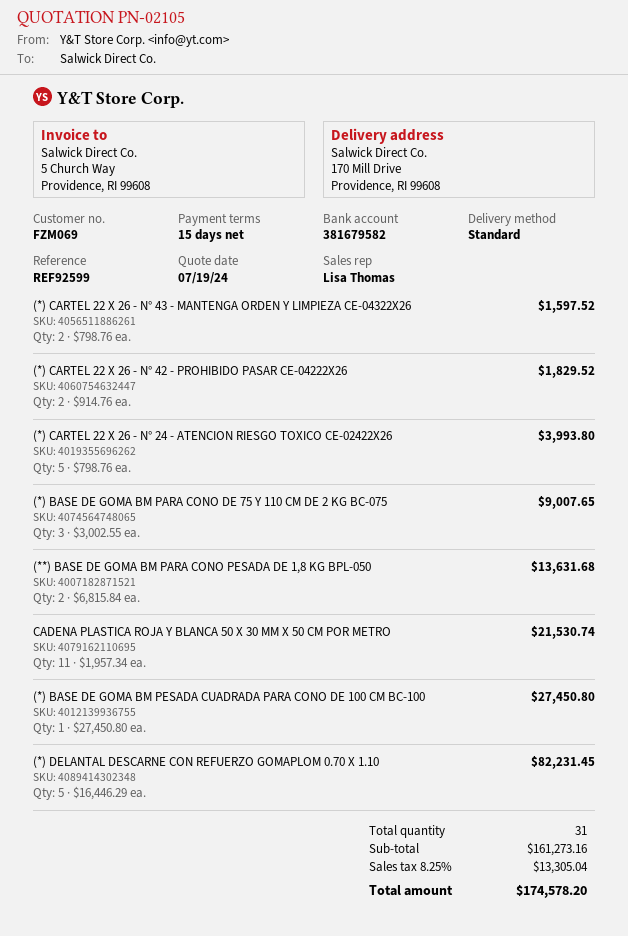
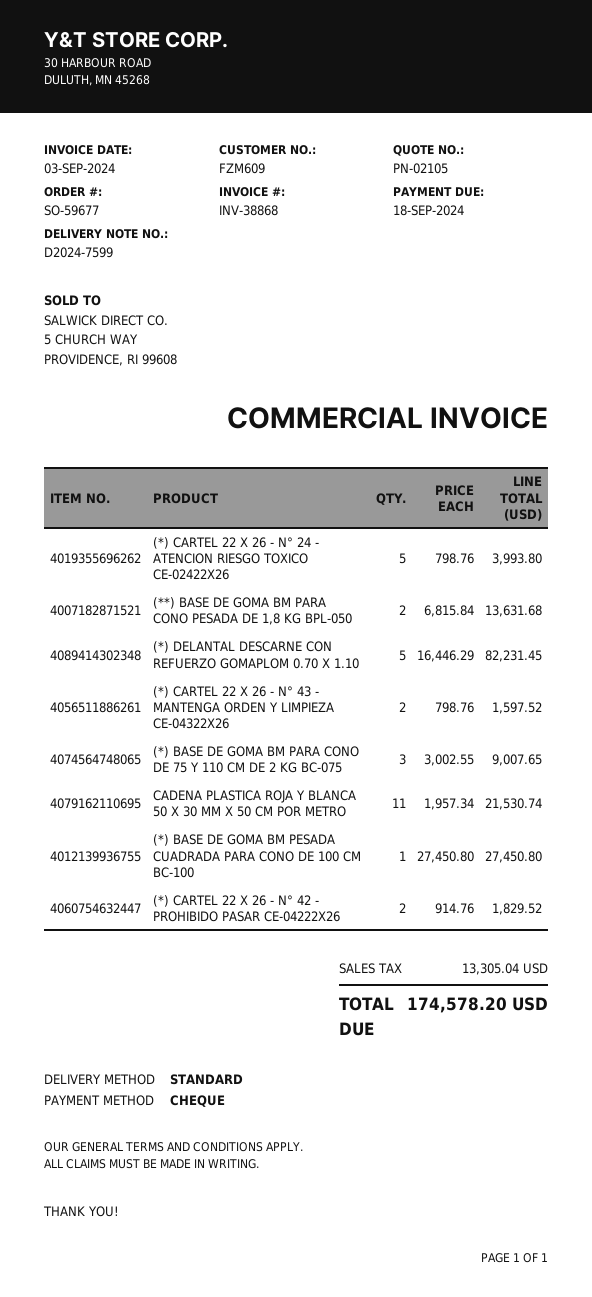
customer number: FZM069 -> FZM609

